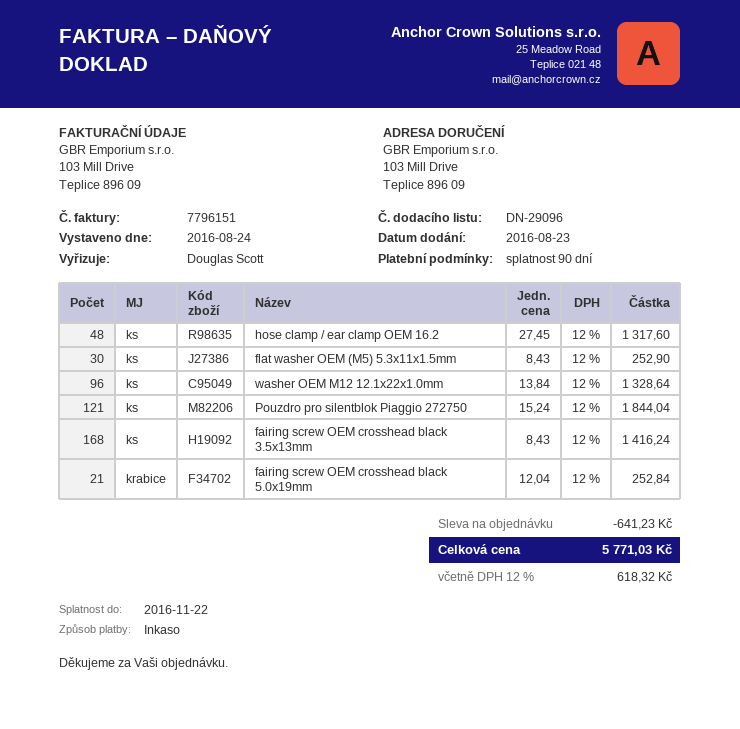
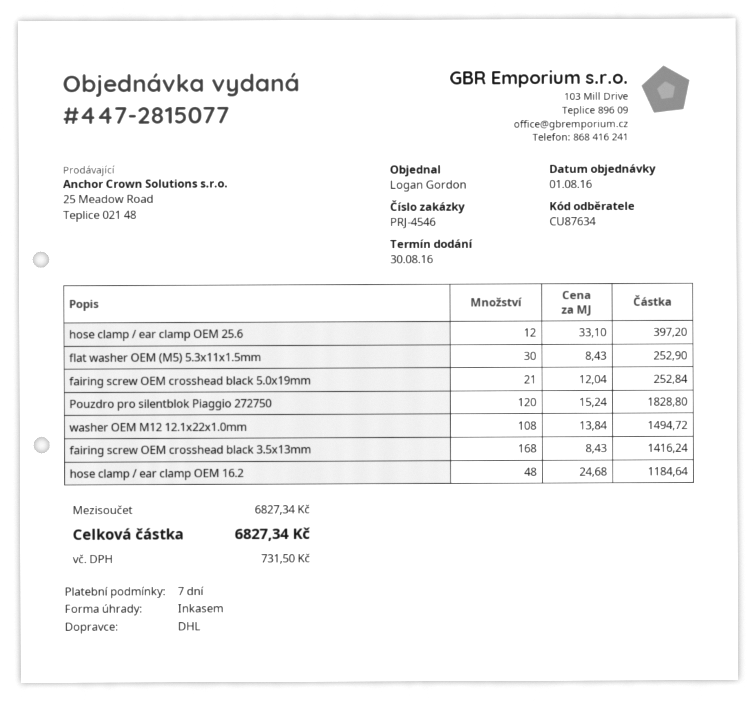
delivery date: 2016-08-23 -> 2016-08-30
payment terms: 90 days -> 7 days
hose clamp / ear clamp OEM 16.2: 48 x 27.45 = 1317.60 -> 48 x 24.68 = 1184.64
washer OEM M12 12.1x22x1.0mm: 96 x 13.84 = 1328.64 -> 108 x 13.84 = 1494.72
Pouzdro pro silentblok Piaggio 272750: 121 x 15.24 = 1844.04 -> 120 x 15.24 = 1828.80
hose clamp / ear clamp OEM 25.6: none -> 12 x 33.10 = 397.20
discount: 641.23 -> none
tax: 618.32 -> 731.50
total: 5771.03 -> 6827.34

